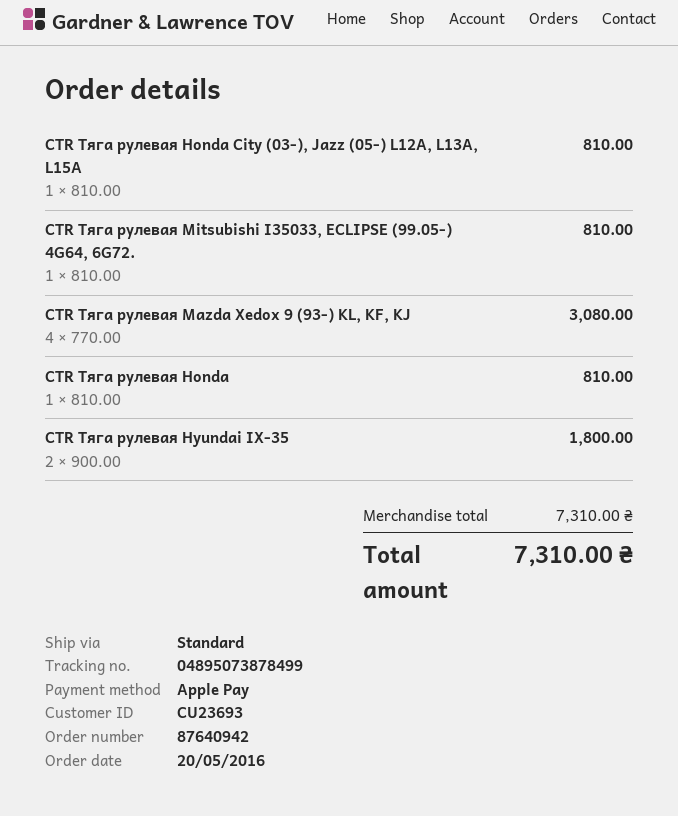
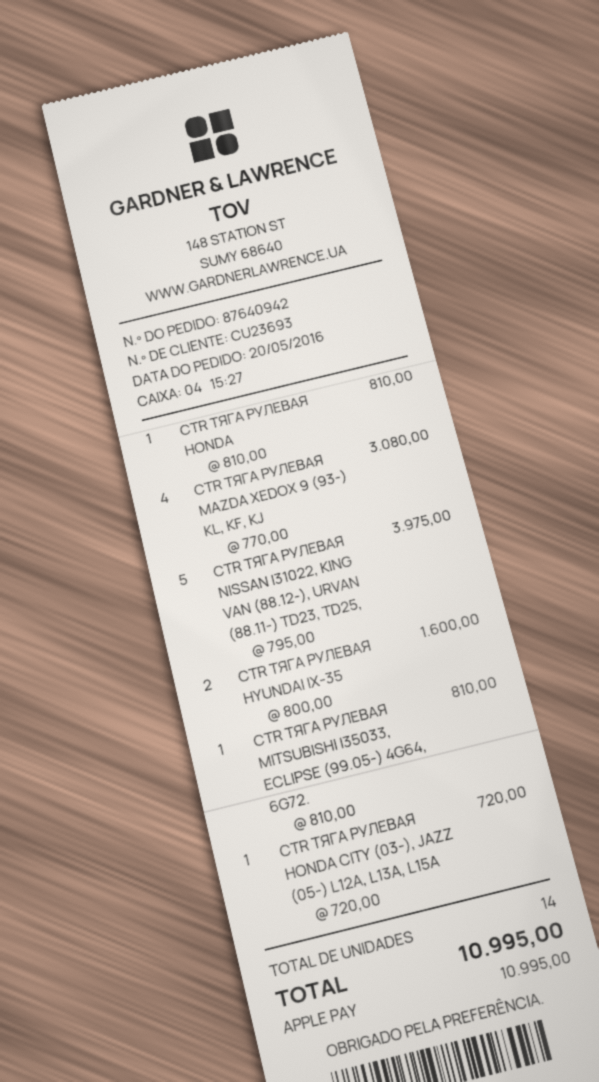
CTR Тяга рулевая Honda City (03-), Jazz (05-) L12A, L13A, L15A: 1 x 810.00 = 810.00 -> 1 x 720.00 = 720.00
CTR Тяга рулевая Hyundai IX-35: 2 x 900.00 = 1800.00 -> 2 x 800.00 = 1600.00
CTR ТЯГА РУЛЕВАЯ NISSAN I31022, KING VAN (88.12-), URVAN (88.11-) TD23, TD25,: none -> 5 x 795.00 = 3975.00
total: 7310.00 -> 10995.00

